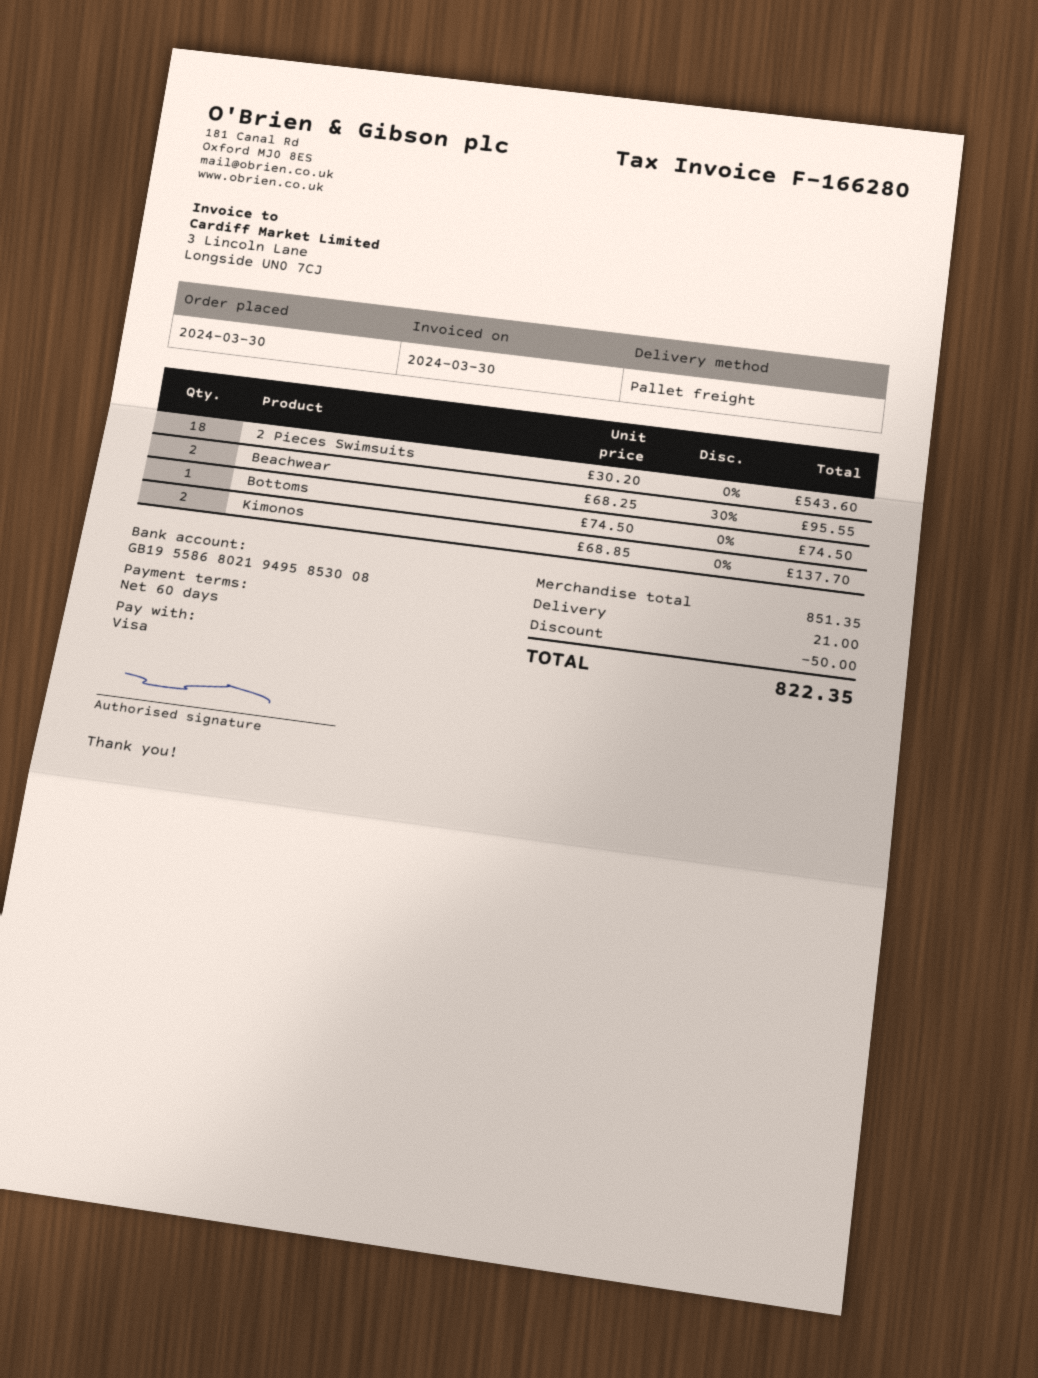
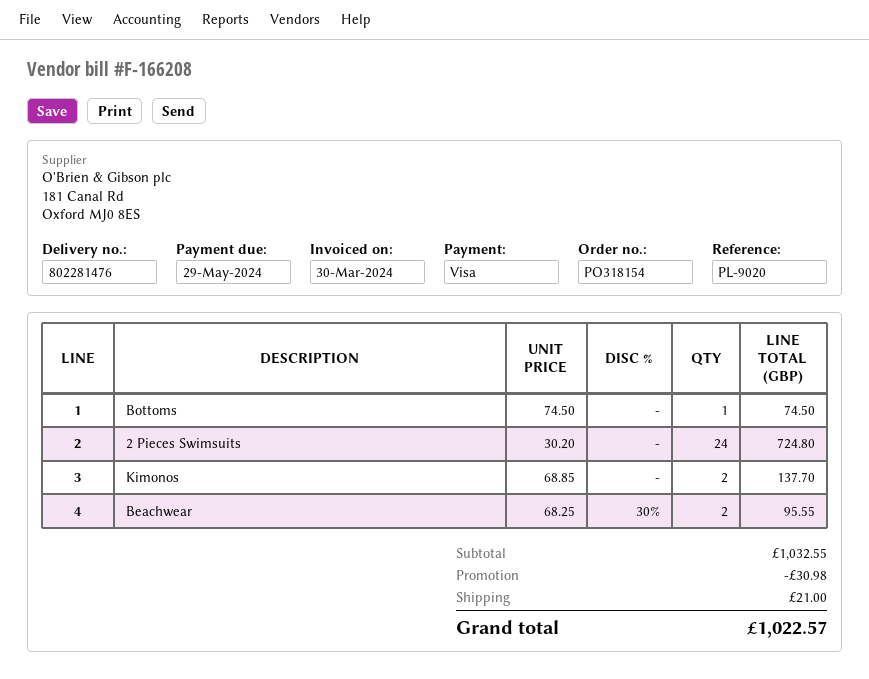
invoice number: F-166280 -> F-166208
2 Pieces Swimsuits: 18 x 30.20 = 543.60 -> 24 x 30.20 = 724.80
subtotal: 851.35 -> 1032.55
discount: 50.00 -> 30.98
total: 822.35 -> 1022.57

